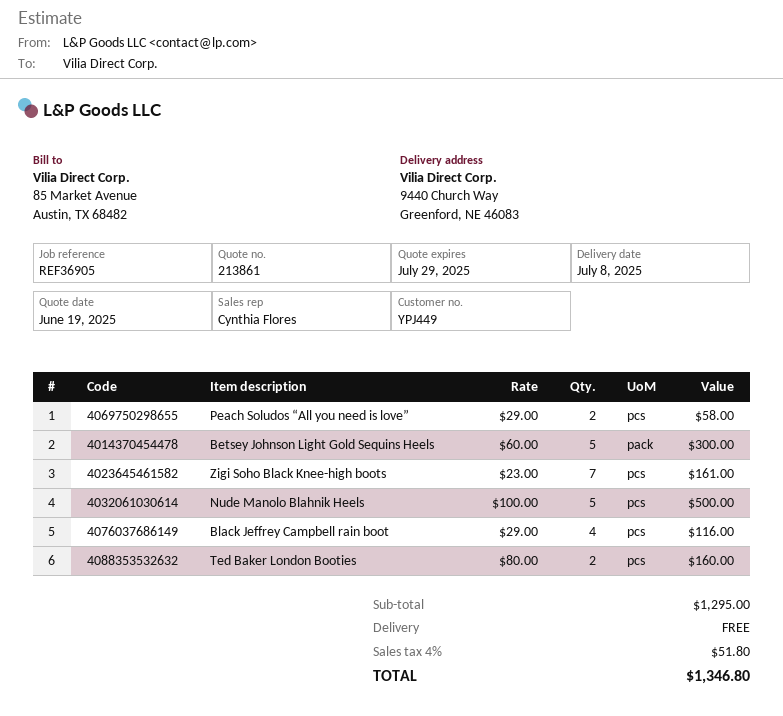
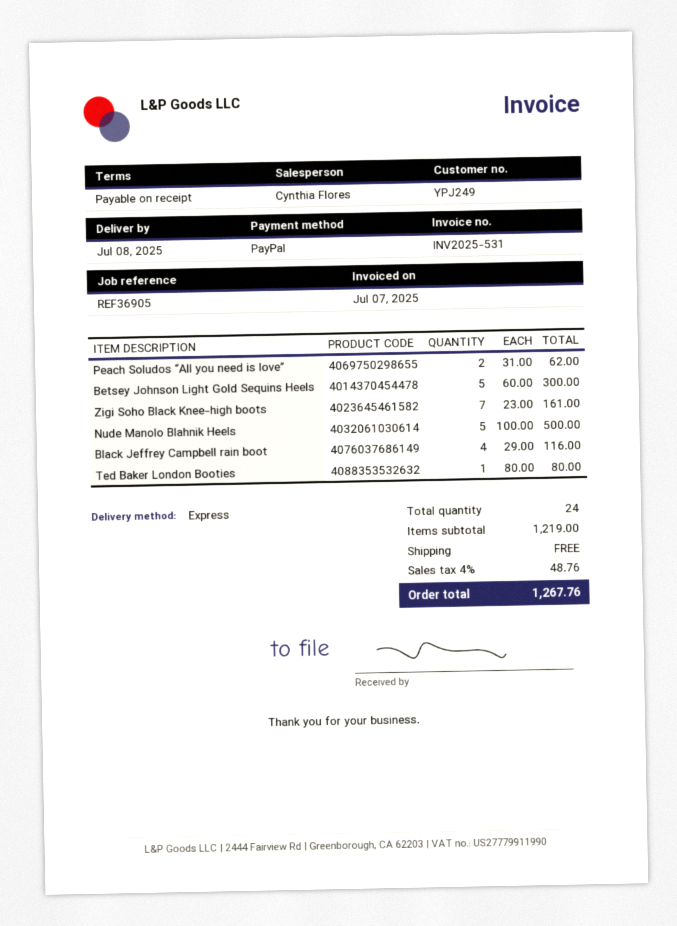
customer number: YPJ449 -> YPJ249
Peach Soludos “All you need is love”: 2 x 29.00 = 58.00 -> 2 x 31.00 = 62.00
Ted Baker London Booties: 2 x 80.00 = 160.00 -> 1 x 80.00 = 80.00
subtotal: 1295.00 -> 1219.00
tax: 4% = 51.80 -> 4% = 48.76
total: 1346.80 -> 1267.76

